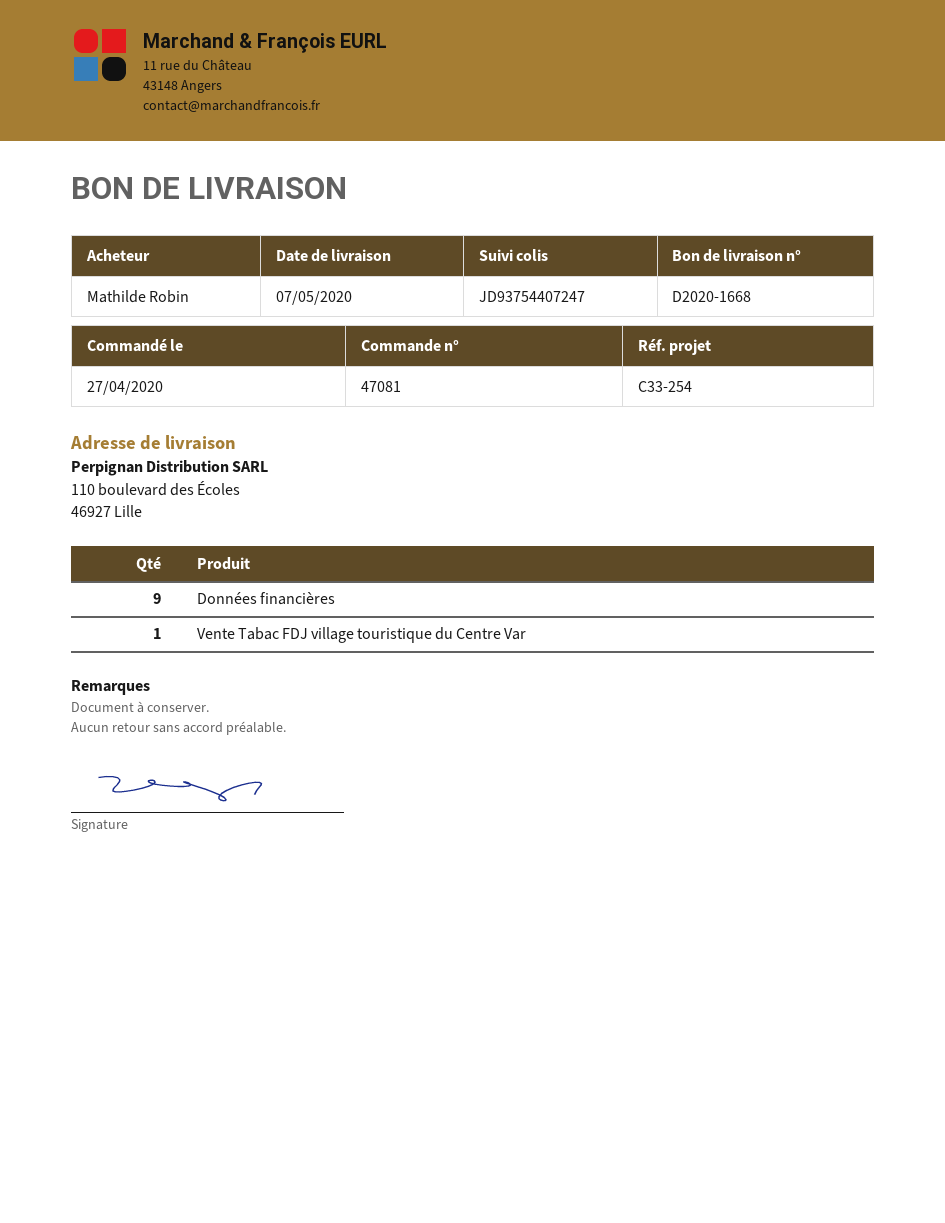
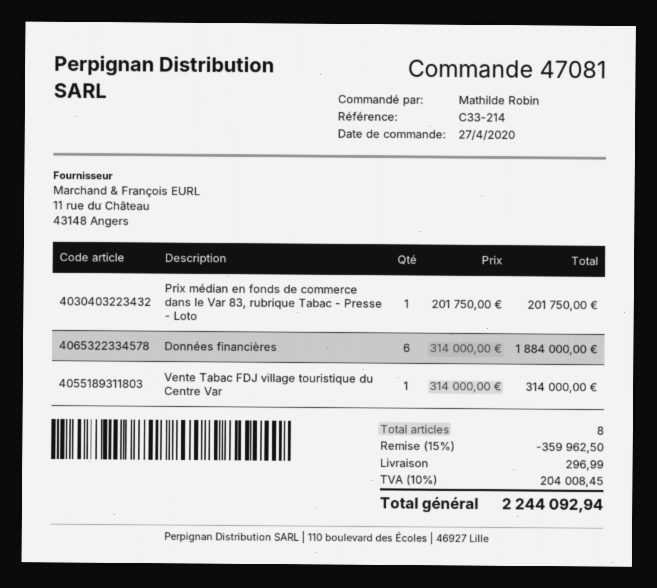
reference: C33-254 -> C33-214
Données financières: 9 -> 6
Prix médian en fonds de commerce dans le Var 83, rubrique Tabac - Presse - Loto: none -> 1

